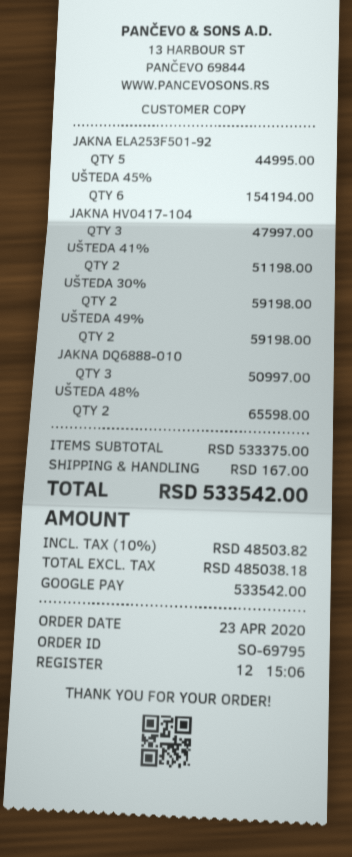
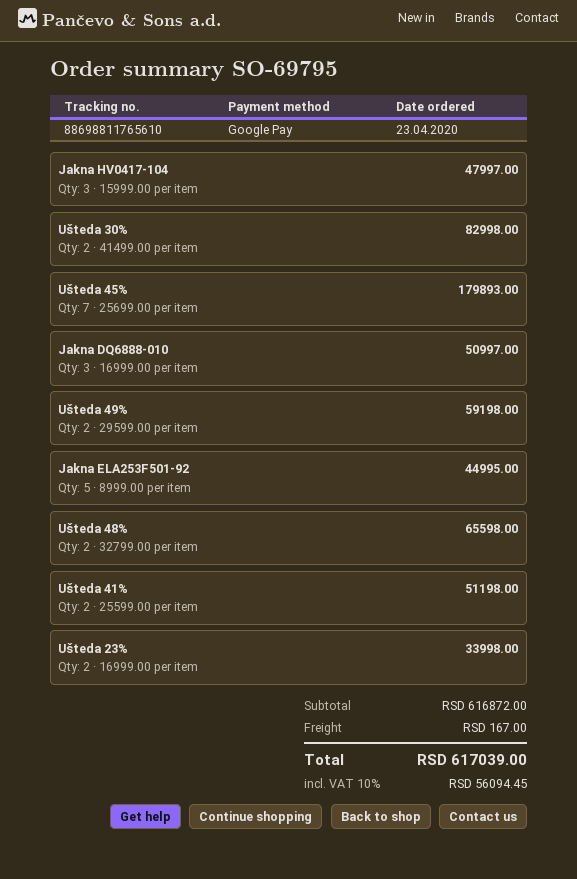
UŠTEDA 45%: 6 for 154194.00 -> 7 for 179893.00
UŠTEDA 30%: 2 for 59198.00 -> 2 for 82998.00
Ušteda 23%: none -> 2 for 33998.00
subtotal: 533375.00 -> 616872.00
tax: 10% = 48503.82 -> 10% = 56094.45
total: 533542.00 -> 617039.00

